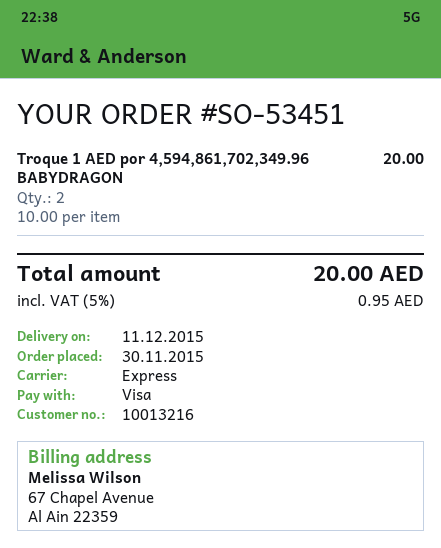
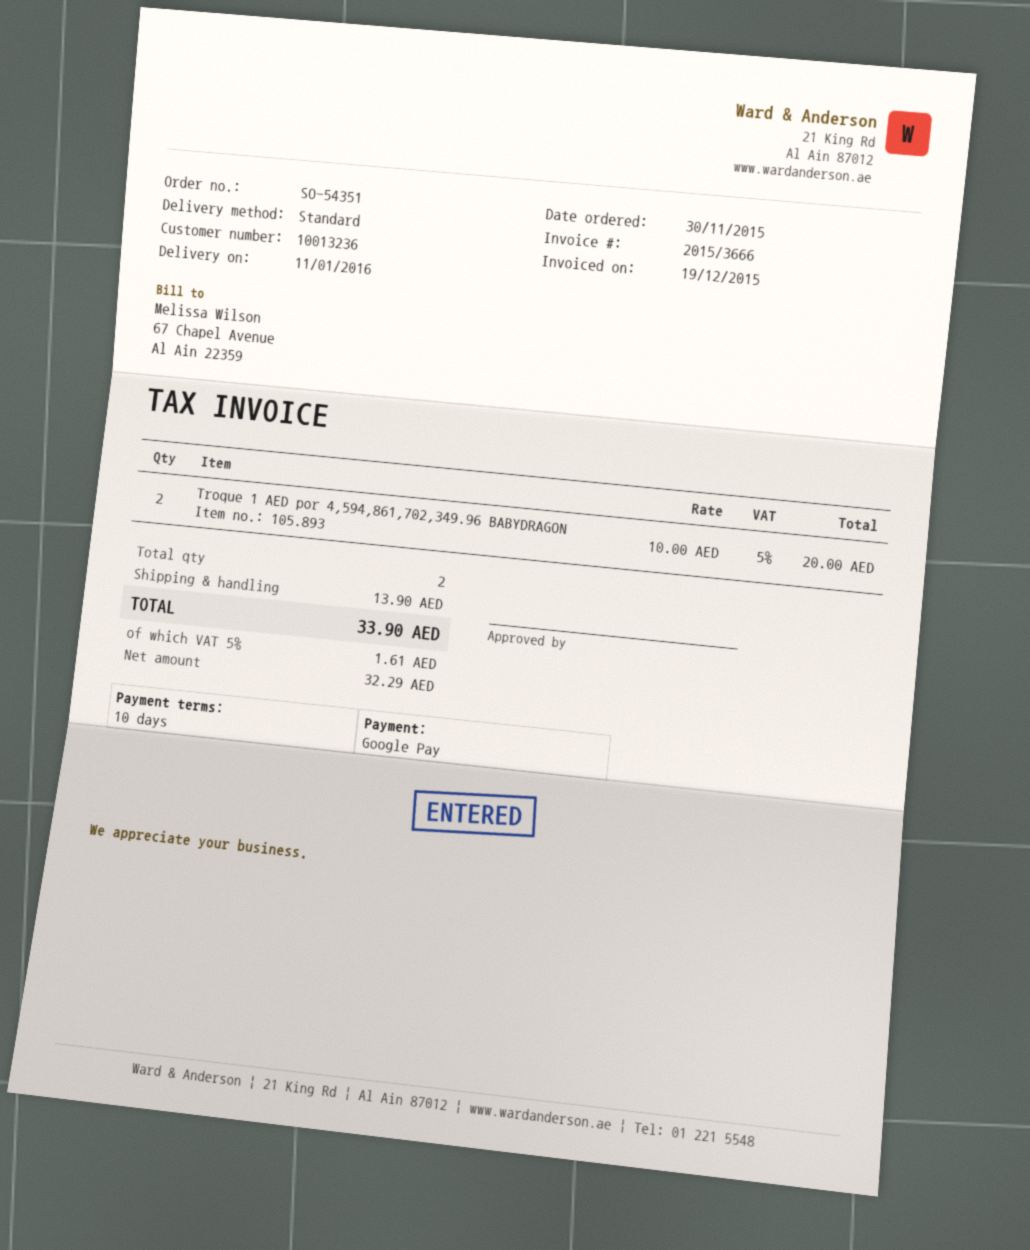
order number: SO-53451 -> SO-54351
delivery date: 2015-12-11 -> 2016-01-11
customer number: 10013216 -> 10013236
payment method: Visa -> Google Pay
shipping method: express -> standard
shipping: none -> 13.90
tax: 5% = 0.95 -> 5% = 1.61
total: 20.00 -> 33.90

